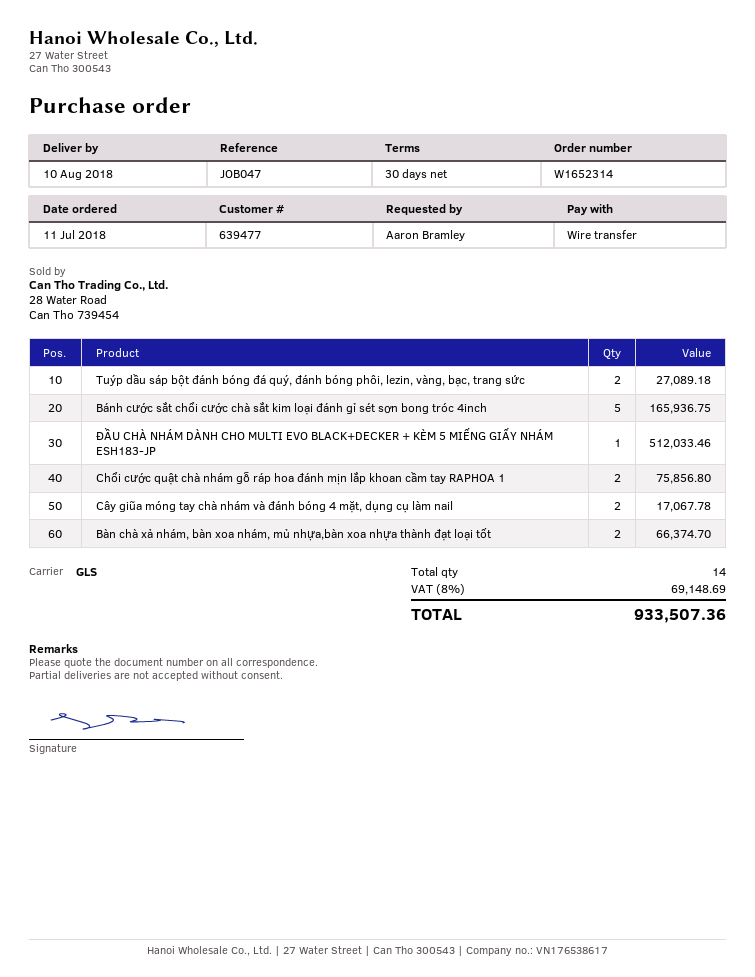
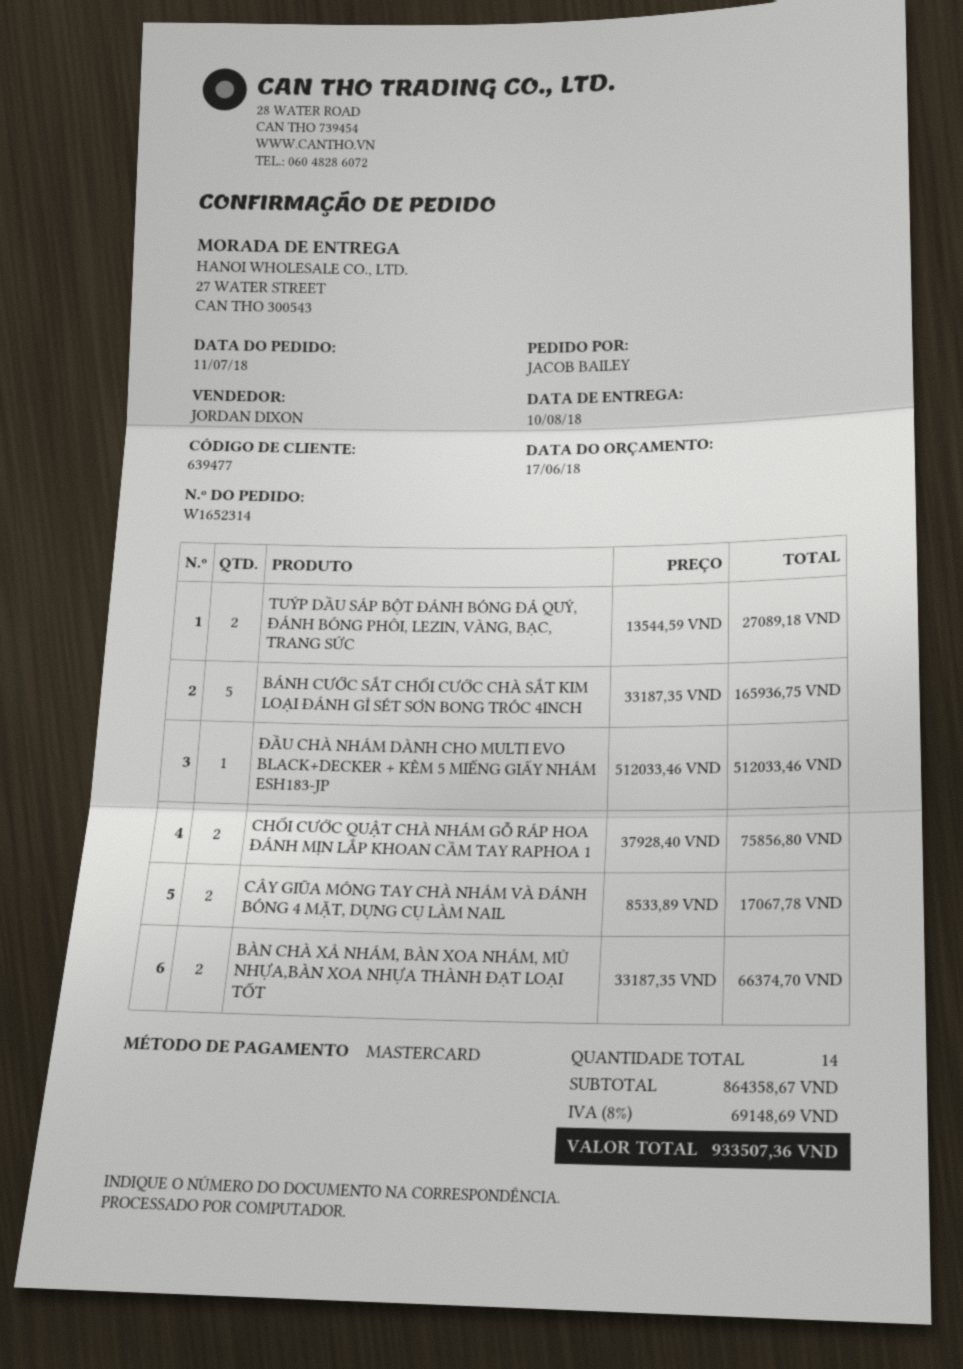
ordered by: Aaron Bramley -> JACOB BAILEY
payment method: bank transfer -> Mastercard

